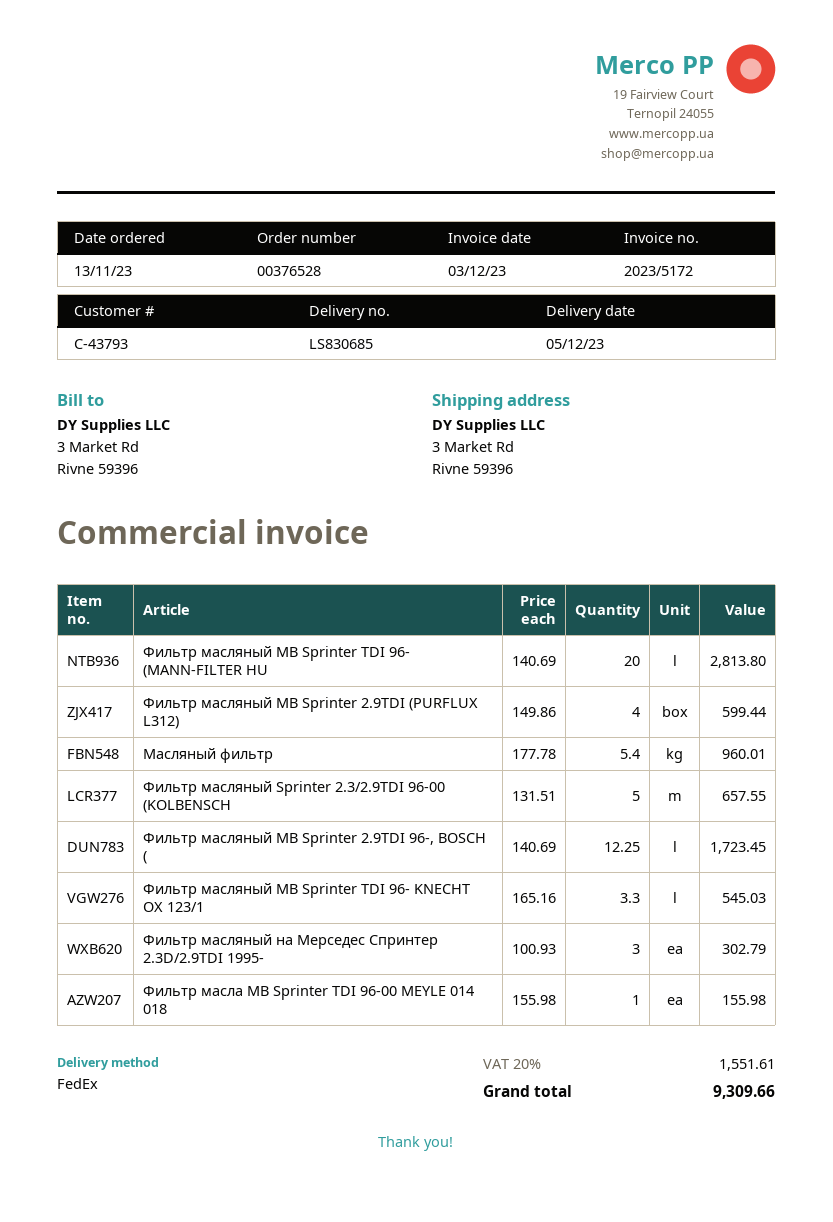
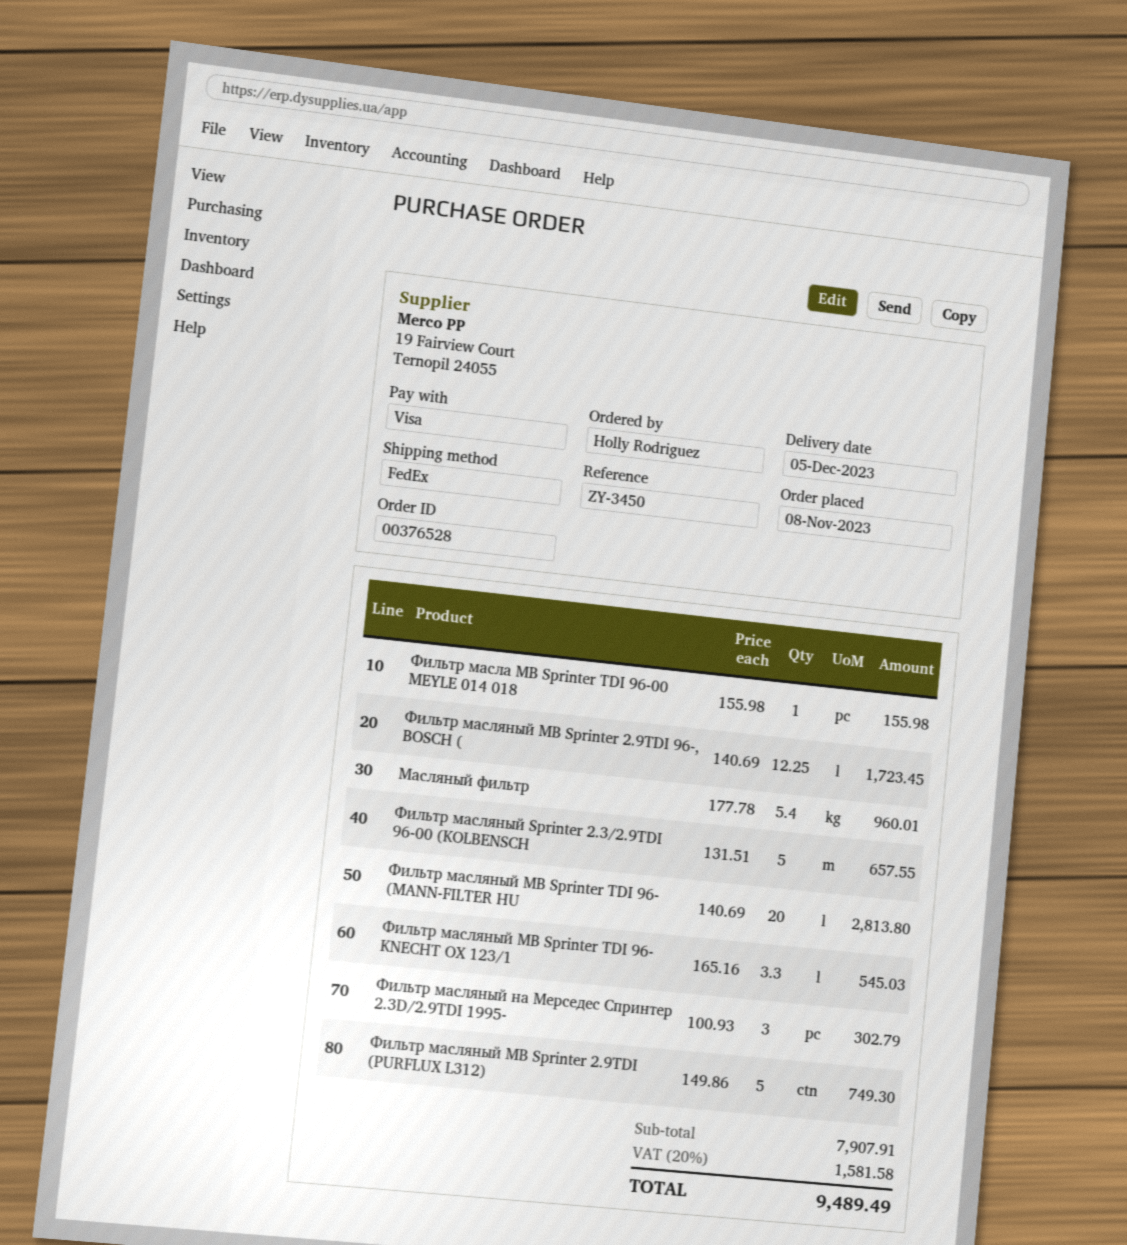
order date: 2023-11-13 -> 2023-11-08
Фильтр масляный MB Sprinter 2.9TDI (PURFLUX L312): 4 x 149.86 = 599.44 -> 5 x 149.86 = 749.30
tax: 20% = 1551.61 -> 20% = 1581.58
total: 9309.66 -> 9489.49

